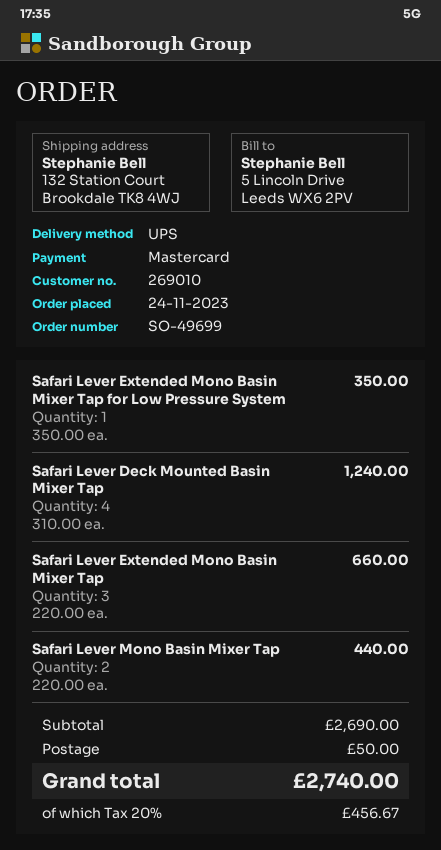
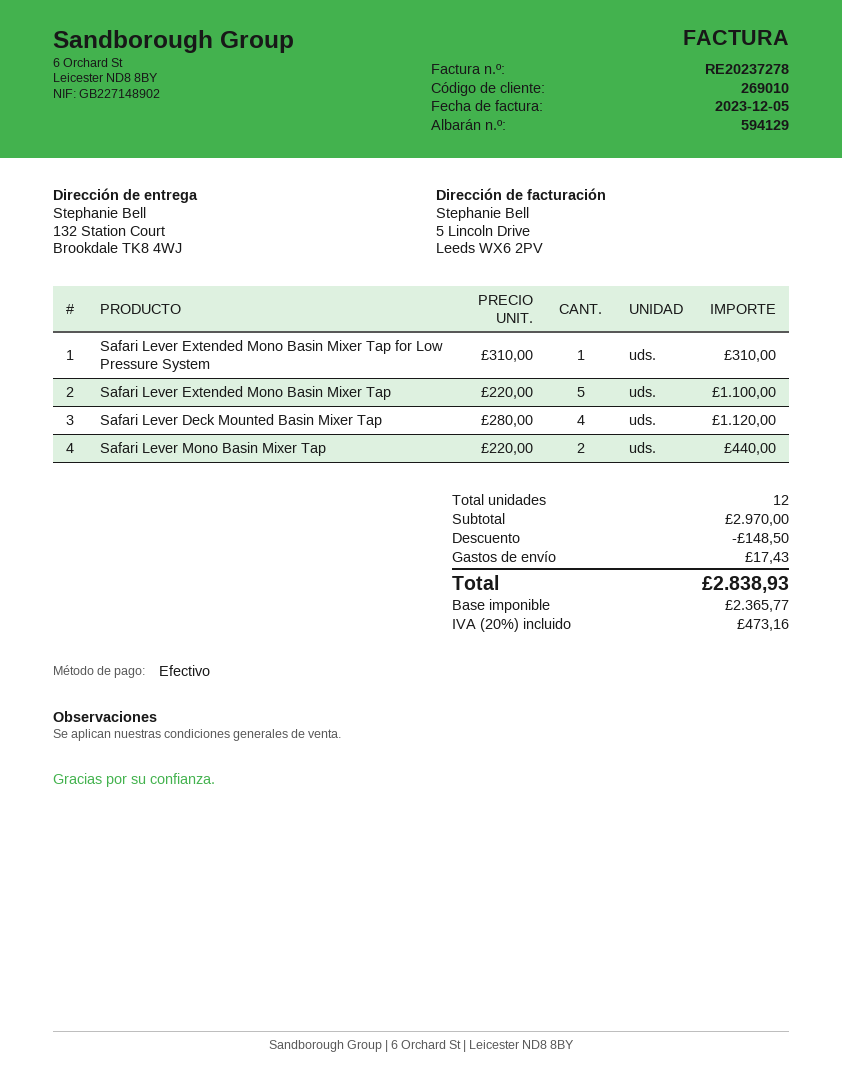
payment method: Mastercard -> cash
Safari Lever Extended Mono Basin Mixer Tap for Low Pressure System: 1 x 350.00 = 350.00 -> 1 x 310.00 = 310.00
Safari Lever Deck Mounted Basin Mixer Tap: 4 x 310.00 = 1240.00 -> 4 x 280.00 = 1120.00
Safari Lever Extended Mono Basin Mixer Tap: 3 x 220.00 = 660.00 -> 5 x 220.00 = 1100.00
subtotal: 2690.00 -> 2970.00
discount: none -> 148.50
shipping: 50.00 -> 17.43
tax: 20% = 456.67 -> 20% = 473.16
total: 2740.00 -> 2838.93

